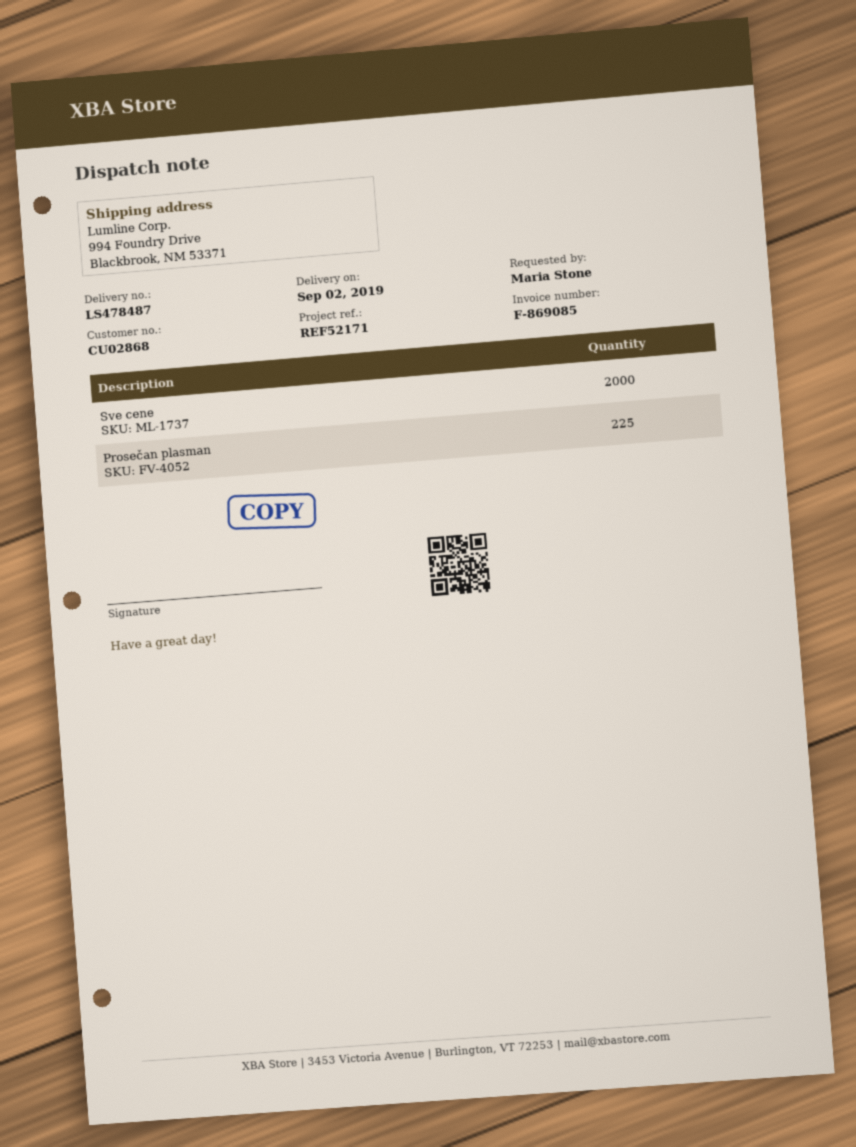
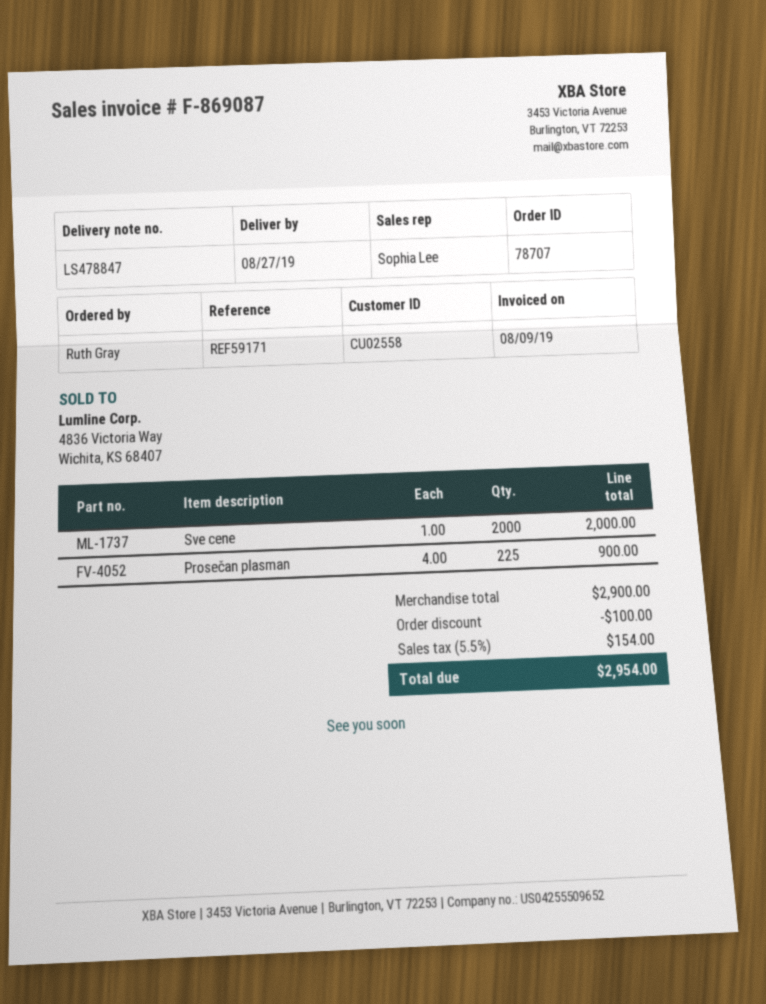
delivery note number: LS478487 -> LS478847
delivery date: 2019-09-02 -> 2019-08-27
invoice number: F-869085 -> F-869087
customer number: CU02868 -> CU02558
reference: REF52171 -> REF59171
ordered by: Maria Stone -> Ruth Gray

